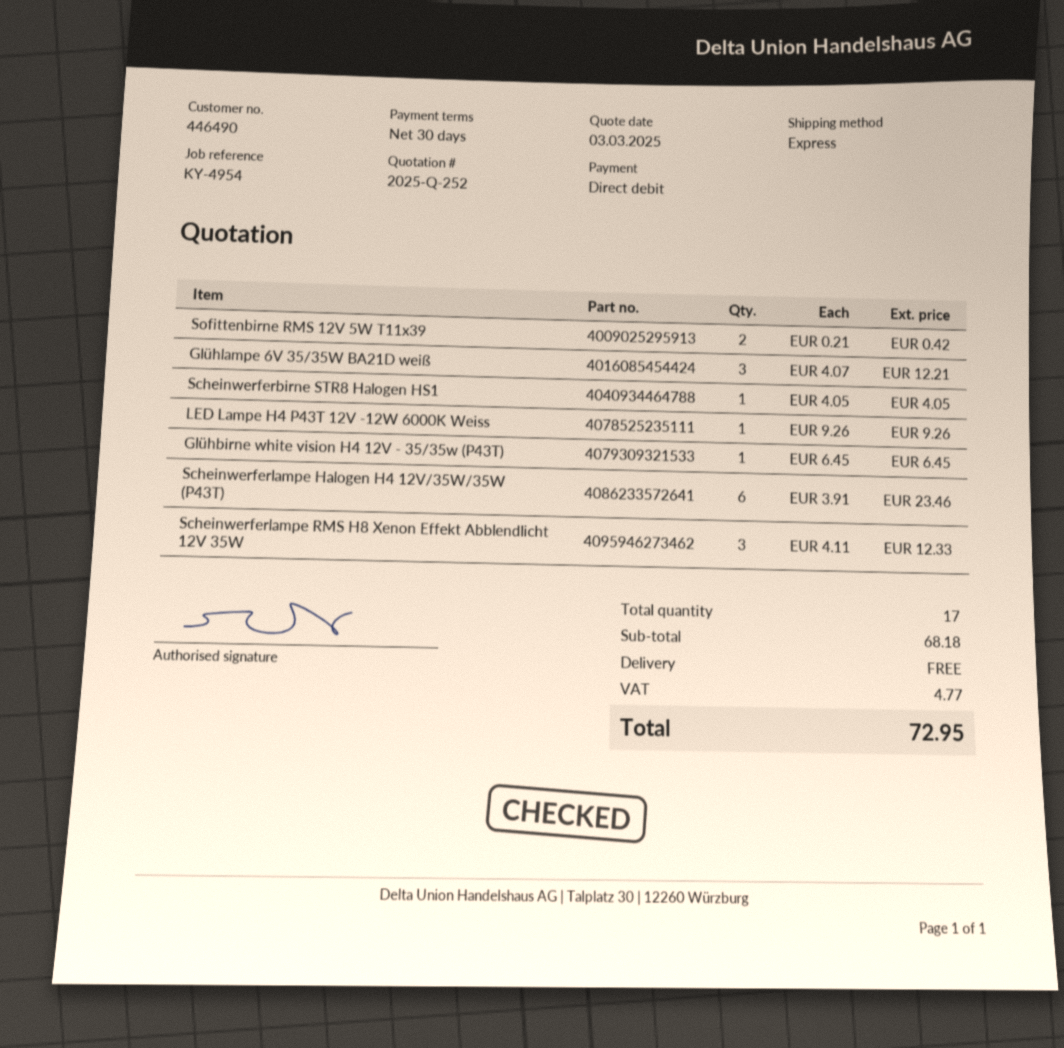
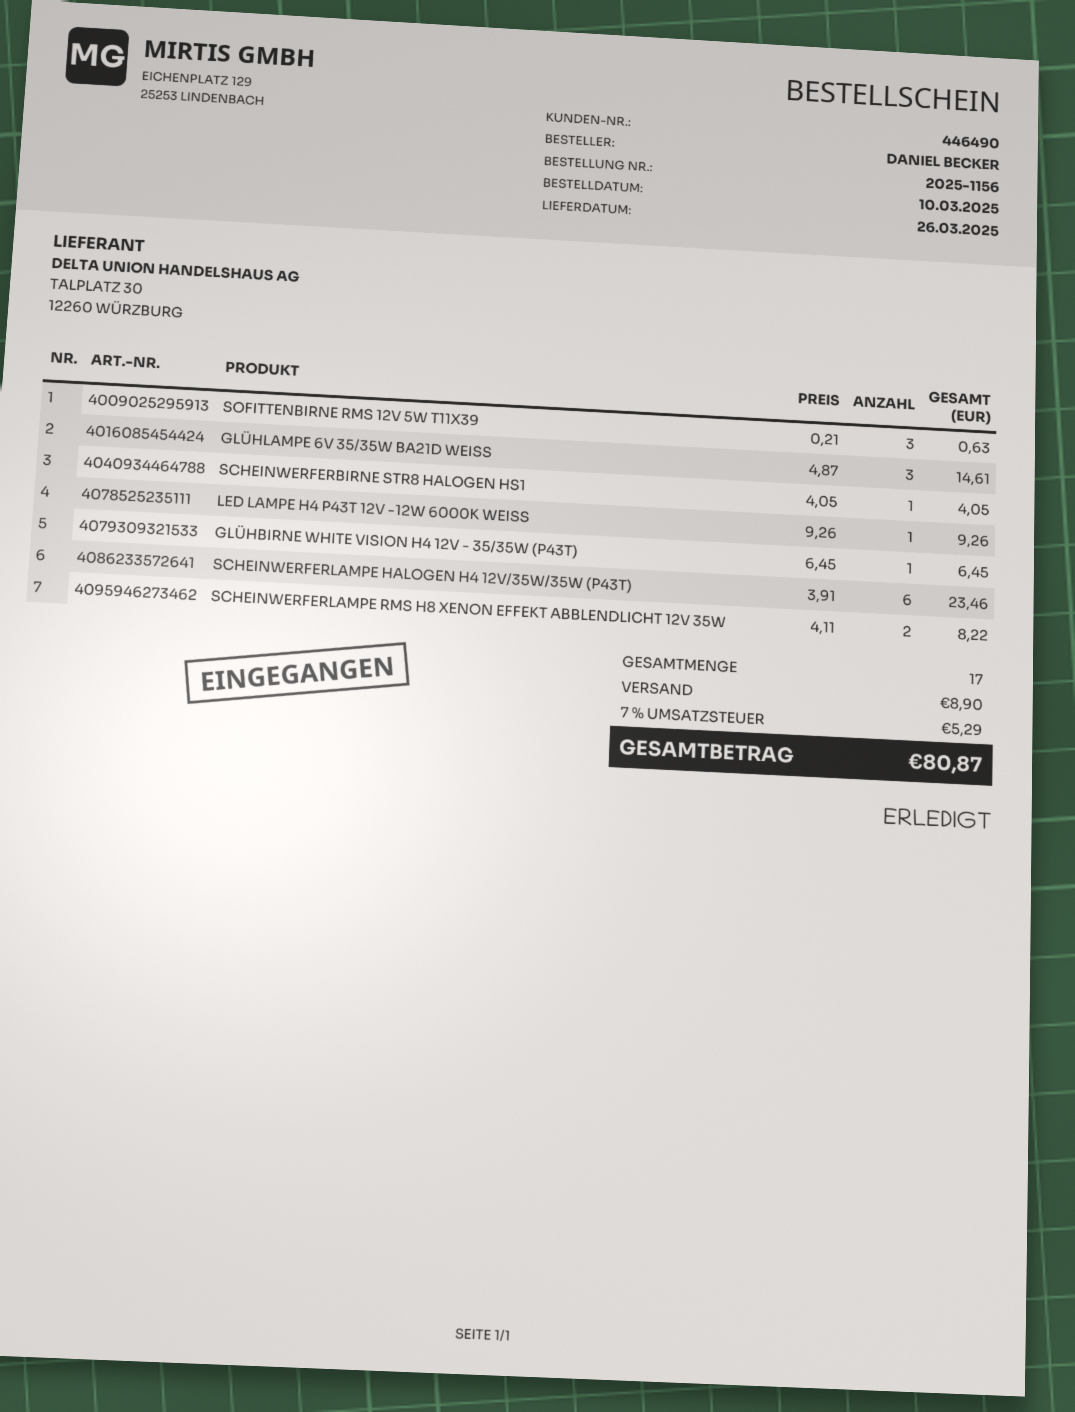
Sofittenbirne RMS 12V 5W T11x39: 2 x 0.21 = 0.42 -> 3 x 0.21 = 0.63
Glühlampe 6V 35/35W BA21D weiß: 3 x 4.07 = 12.21 -> 3 x 4.87 = 14.61
Scheinwerferlampe RMS H8 Xenon Effekt Abblendlicht 12V 35W: 3 x 4.11 = 12.33 -> 2 x 4.11 = 8.22
shipping: 0.00 -> 8.90
tax: 4.77 -> 5.29
total: 72.95 -> 80.87

